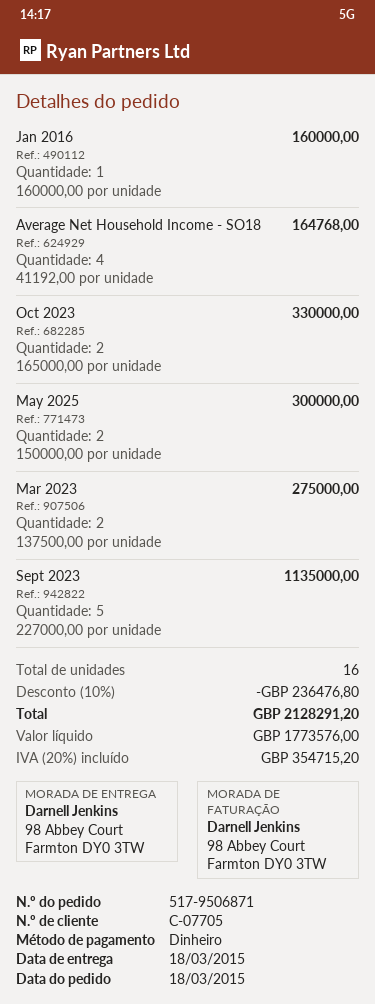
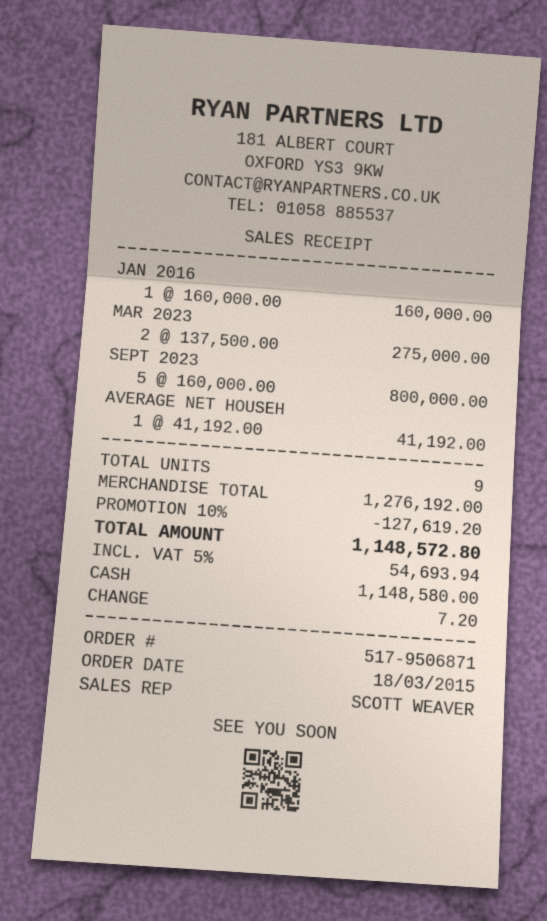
Average Net Household Income - SO18: 4 x 41192.00 = 164768.00 -> 1 x 41192.00 = 41192.00
Oct 2023: 2 x 165000.00 = 330000.00 -> none
May 2025: 2 x 150000.00 = 300000.00 -> none
Sept 2023: 5 x 227000.00 = 1135000.00 -> 5 x 160000.00 = 800000.00
total quantity: 16 -> 9
discount: 10% = 236476.80 -> 10% = 127619.20
tax: 20% = 354715.20 -> 5% = 54693.94
total: 2128291.20 -> 1148572.80

